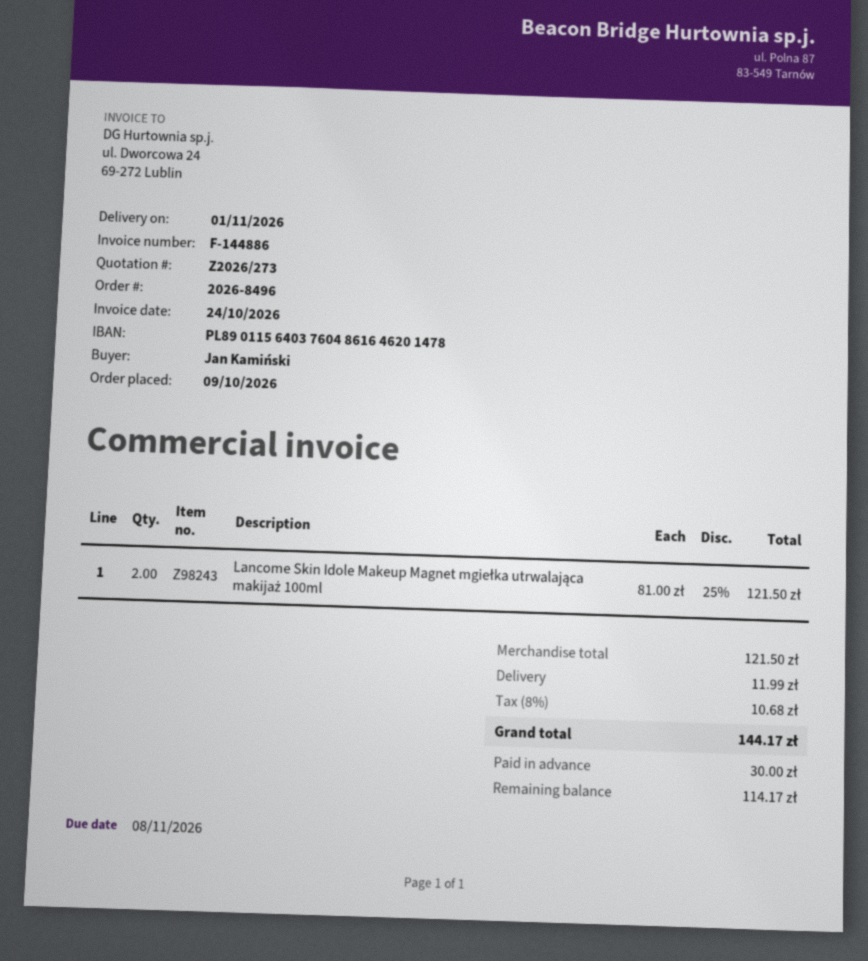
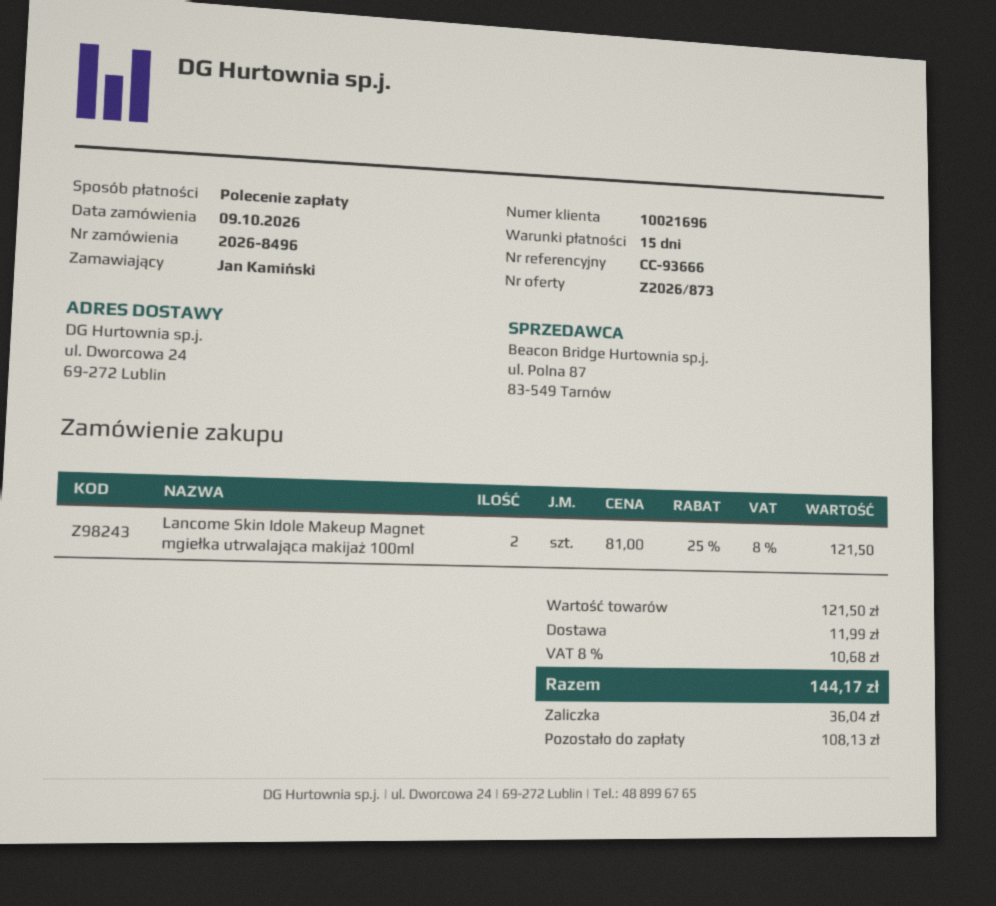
quote number: Z2026/273 -> Z2026/873
deposit: 30.00 -> 36.04
balance: 114.17 -> 108.13

